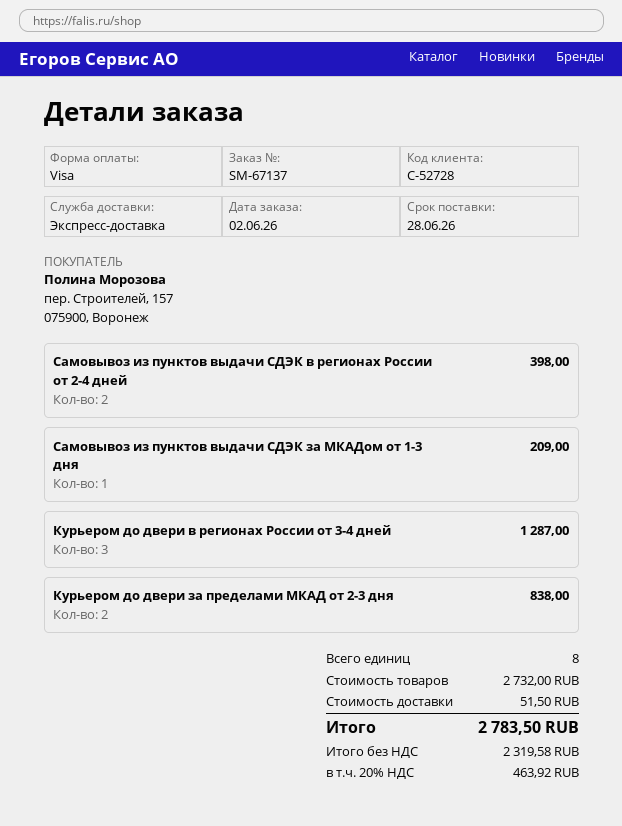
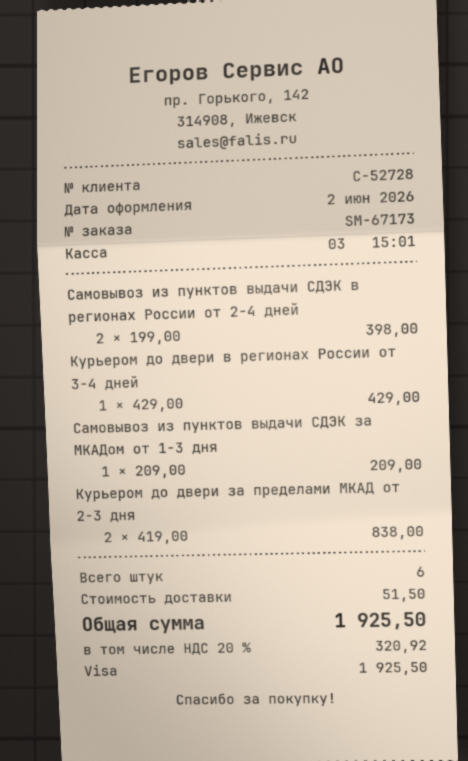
order number: SM-67137 -> SM-67173
Курьером до двери в регионах России от 3-4 дней: 3 for 1287.00 -> 1 for 429.00
total quantity: 8 -> 6
tax: 20% = 463.92 -> 20% = 320.92
total: 2783.50 -> 1925.50

